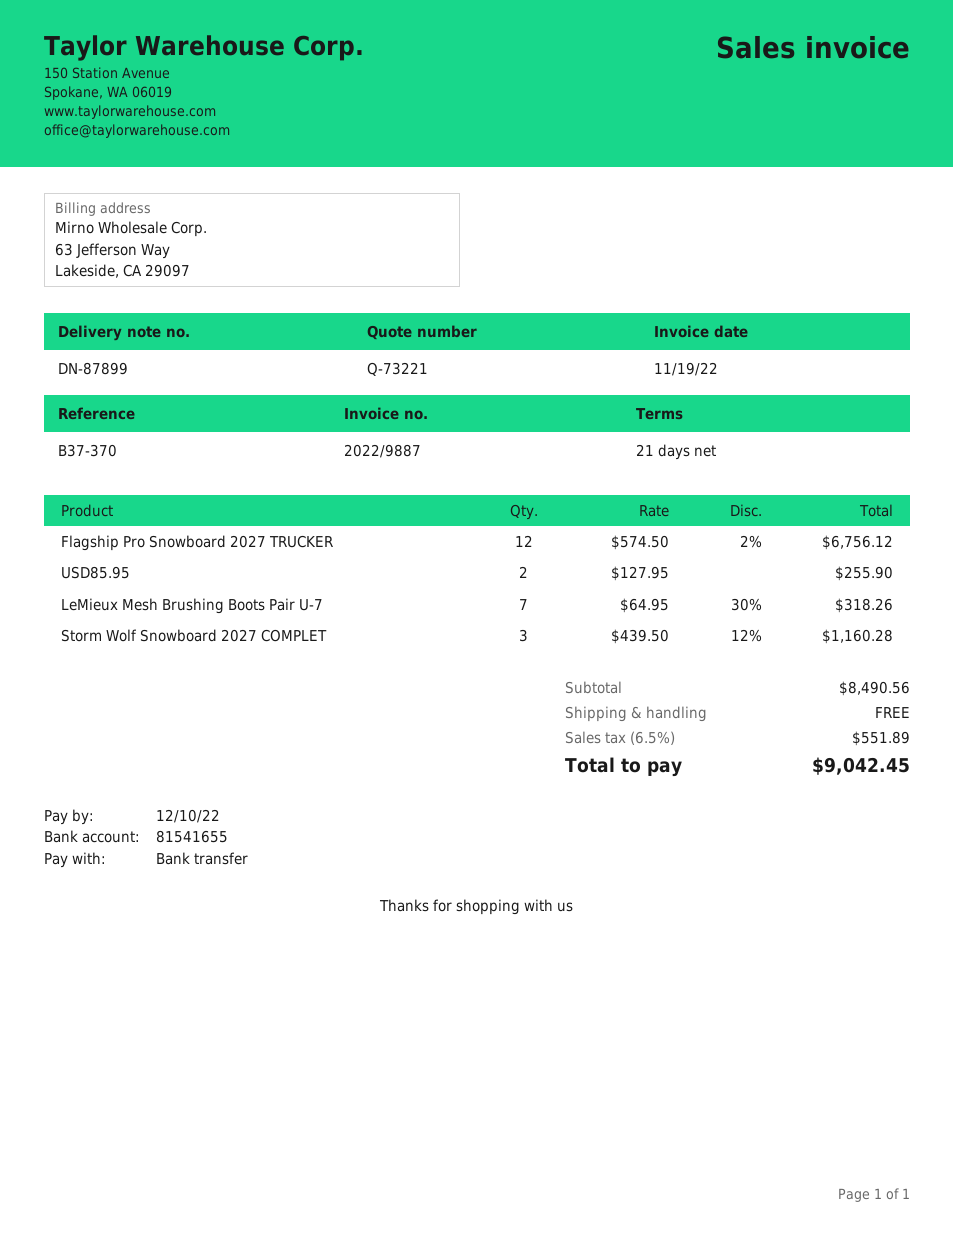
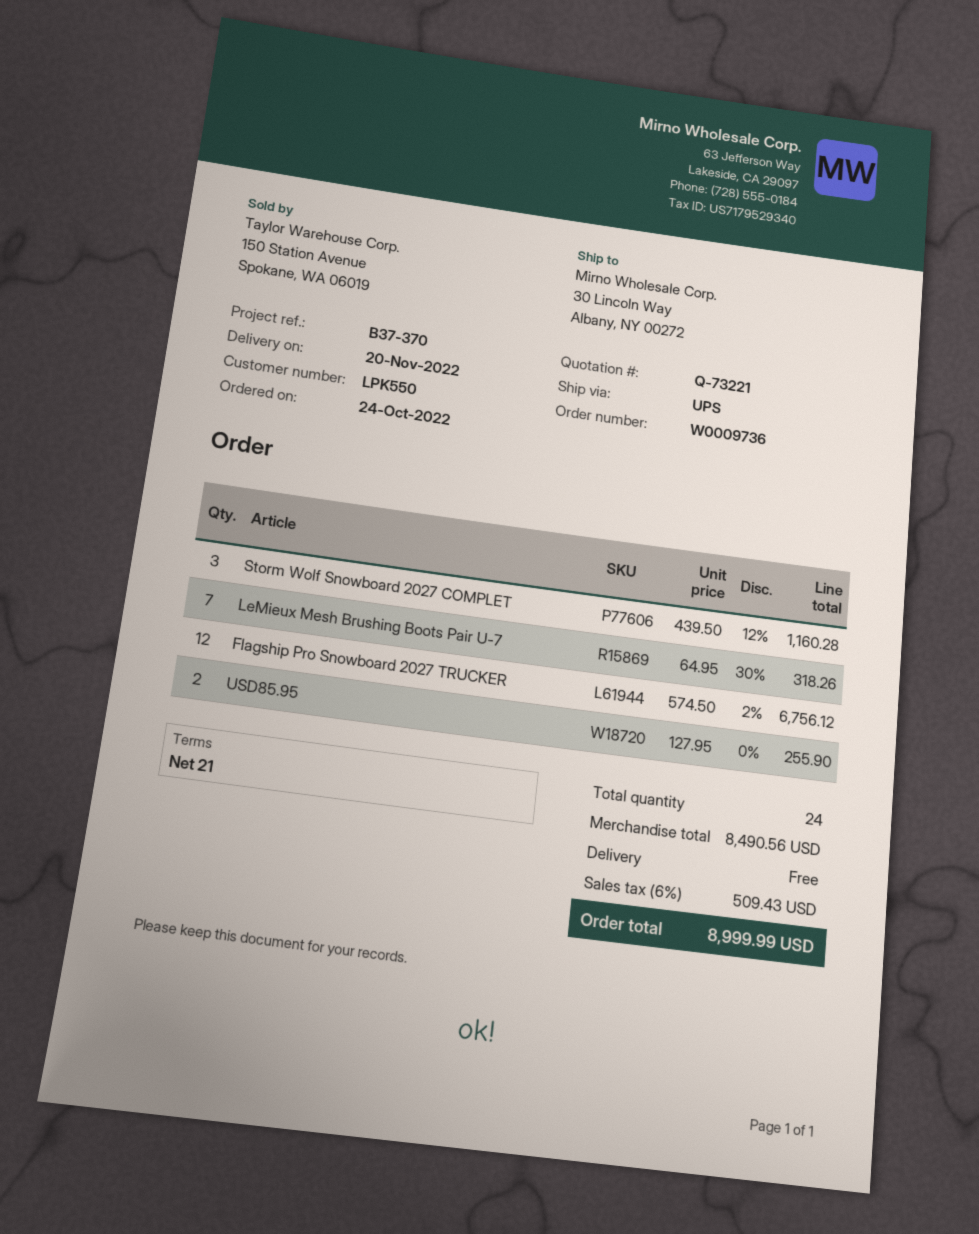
tax: 6.5% = 551.89 -> 6% = 509.43
total: 9042.45 -> 8999.99

